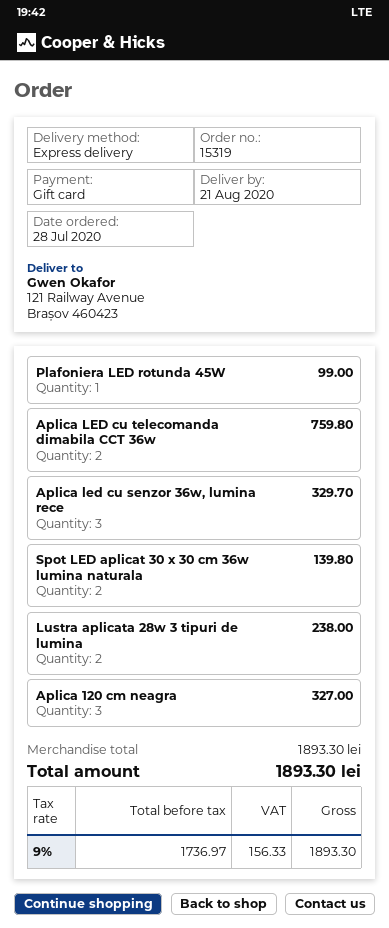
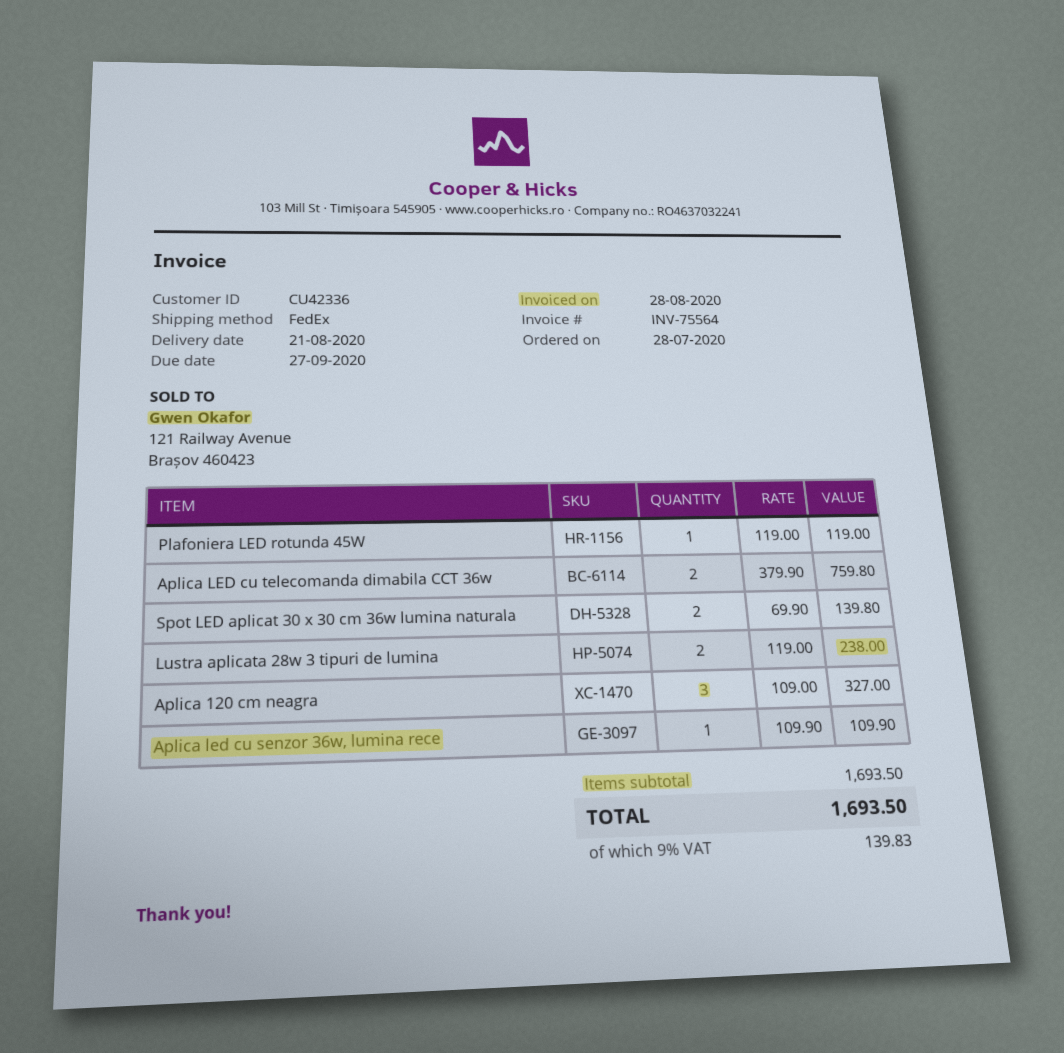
shipping method: express -> FedEx
Plafoniera LED rotunda 45W: 1 for 99.00 -> 1 for 119.00
Aplica led cu senzor 36w, lumina rece: 3 for 329.70 -> 1 for 109.90
subtotal: 1893.30 -> 1693.50
tax: 9% = 156.33 -> 9% = 139.83
total: 1893.30 -> 1693.50

